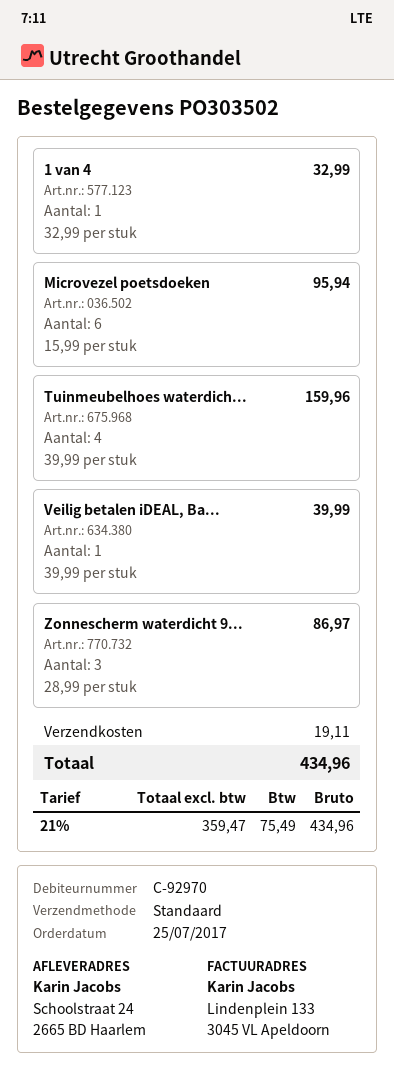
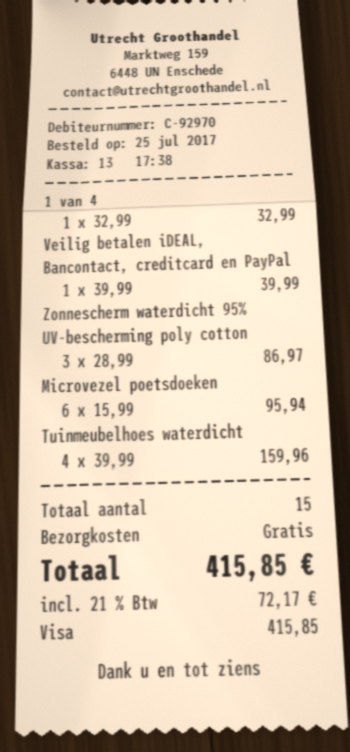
shipping: 19.11 -> 0.00
tax: 21% = 75.49 -> 21% = 72.17
total: 434.96 -> 415.85

